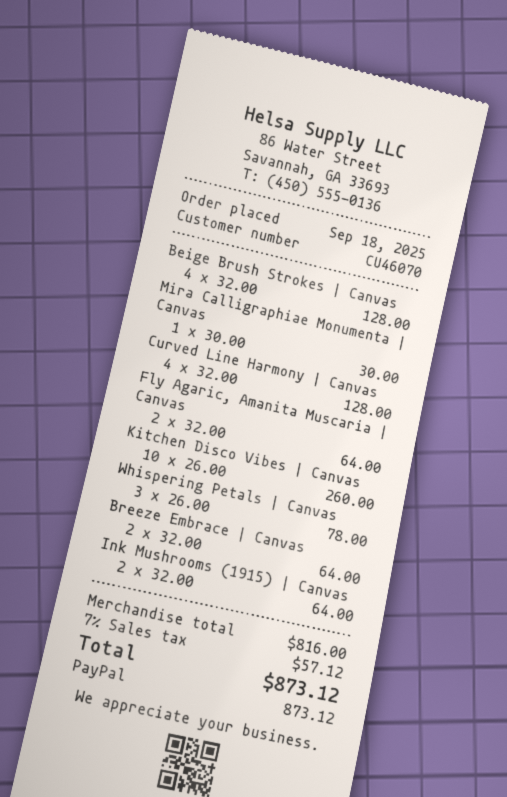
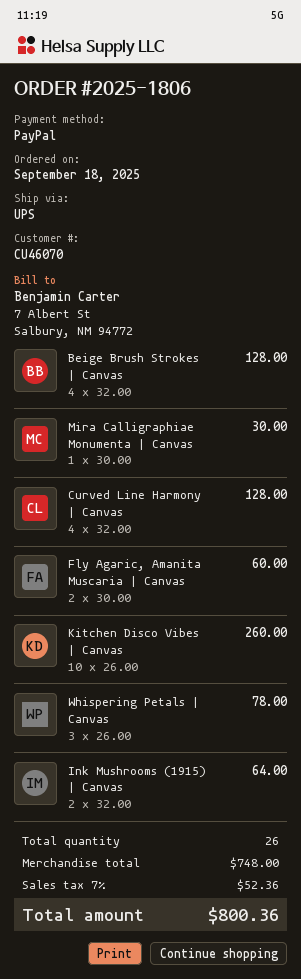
Fly Agaric, Amanita Muscaria | Canvas: 2 x 32.00 = 64.00 -> 2 x 30.00 = 60.00
Breeze Embrace | Canvas: 2 x 32.00 = 64.00 -> none
subtotal: 816.00 -> 748.00
tax: 7% = 57.12 -> 7% = 52.36
total: 873.12 -> 800.36

